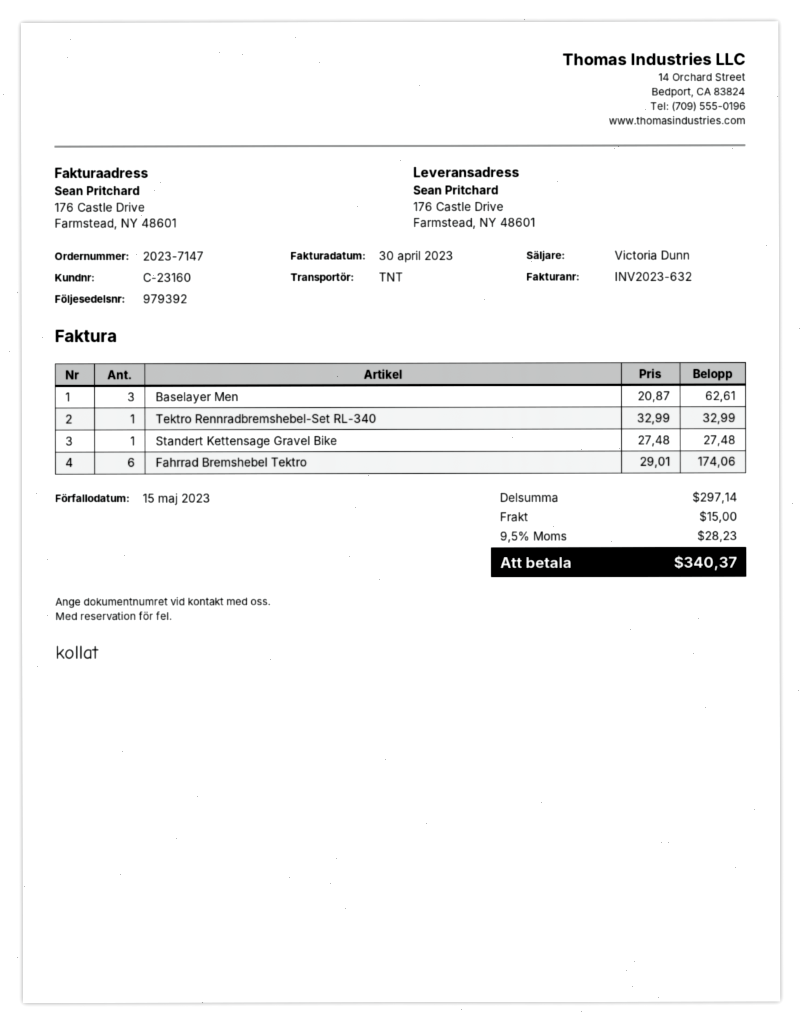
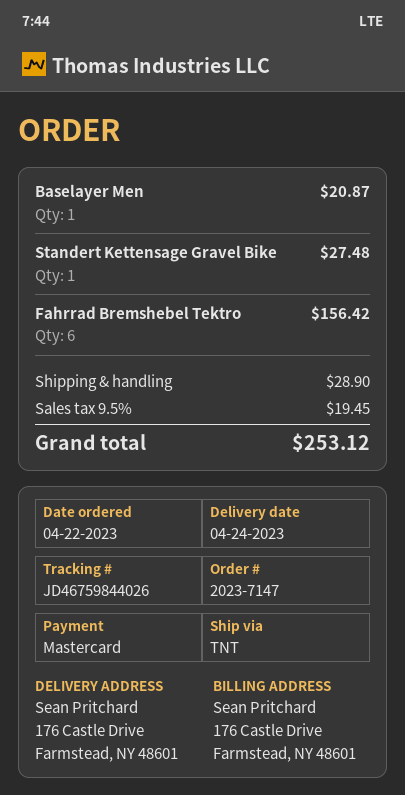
Baselayer Men: 3 for 62.61 -> 1 for 20.87
Tektro Rennradbremshebel-Set RL-340: 1 for 32.99 -> none
Fahrrad Bremshebel Tektro: 6 for 174.06 -> 6 for 156.42
shipping: 15.00 -> 28.90
tax: 9.5% = 28.23 -> 9.5% = 19.45
total: 340.37 -> 253.12

